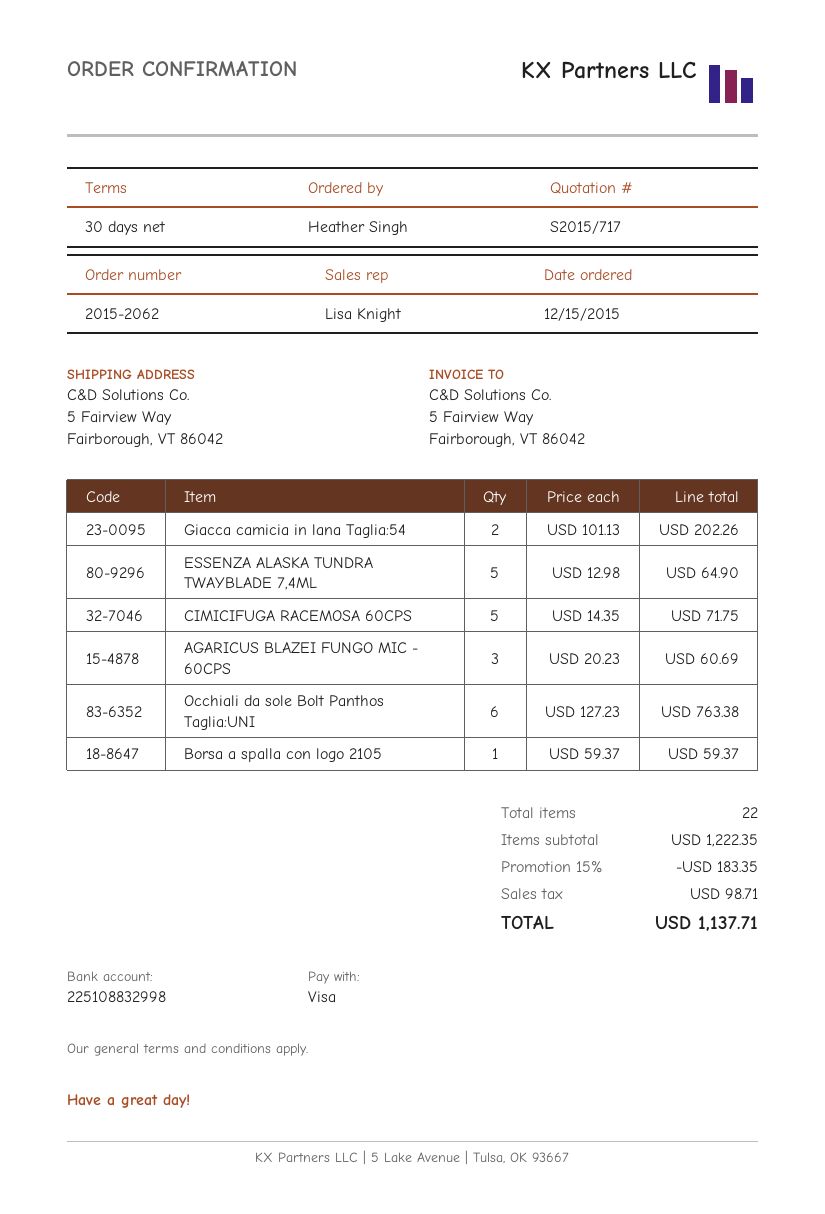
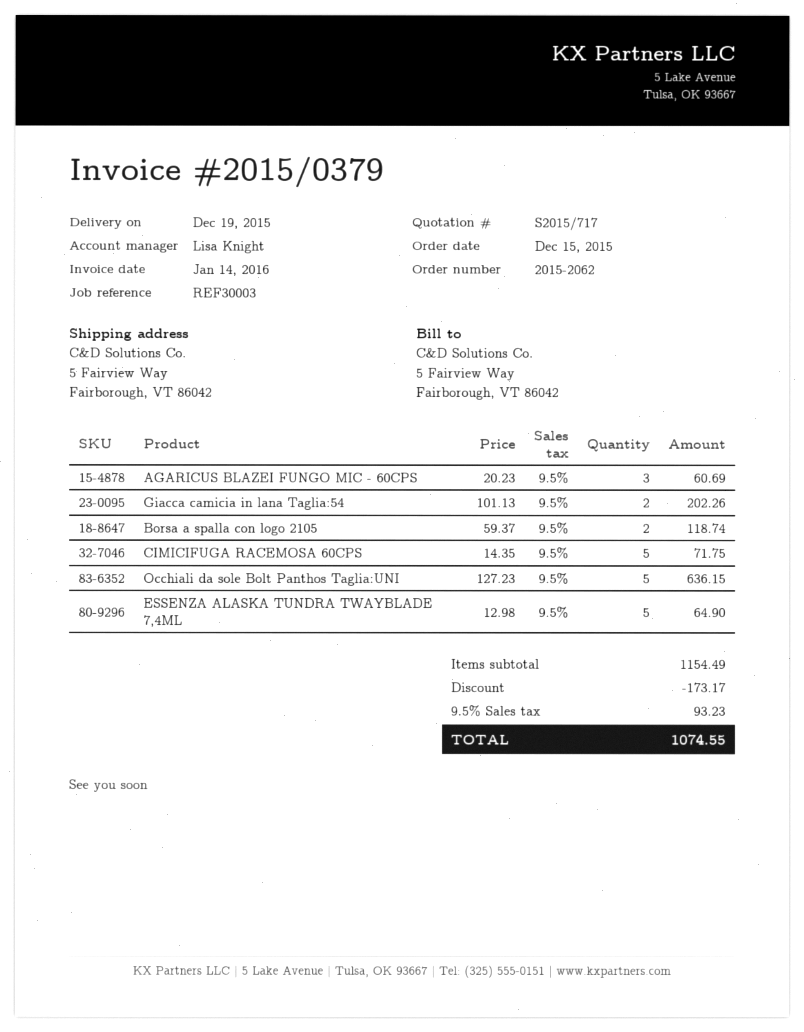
Occhiali da sole Bolt Panthos Taglia:UNI: 6 x 127.23 = 763.38 -> 5 x 127.23 = 636.15
Borsa a spalla con logo 2105: 1 x 59.37 = 59.37 -> 2 x 59.37 = 118.74
subtotal: 1222.35 -> 1154.49
discount: 183.35 -> 173.17
tax: 98.71 -> 93.23
total: 1137.71 -> 1074.55

